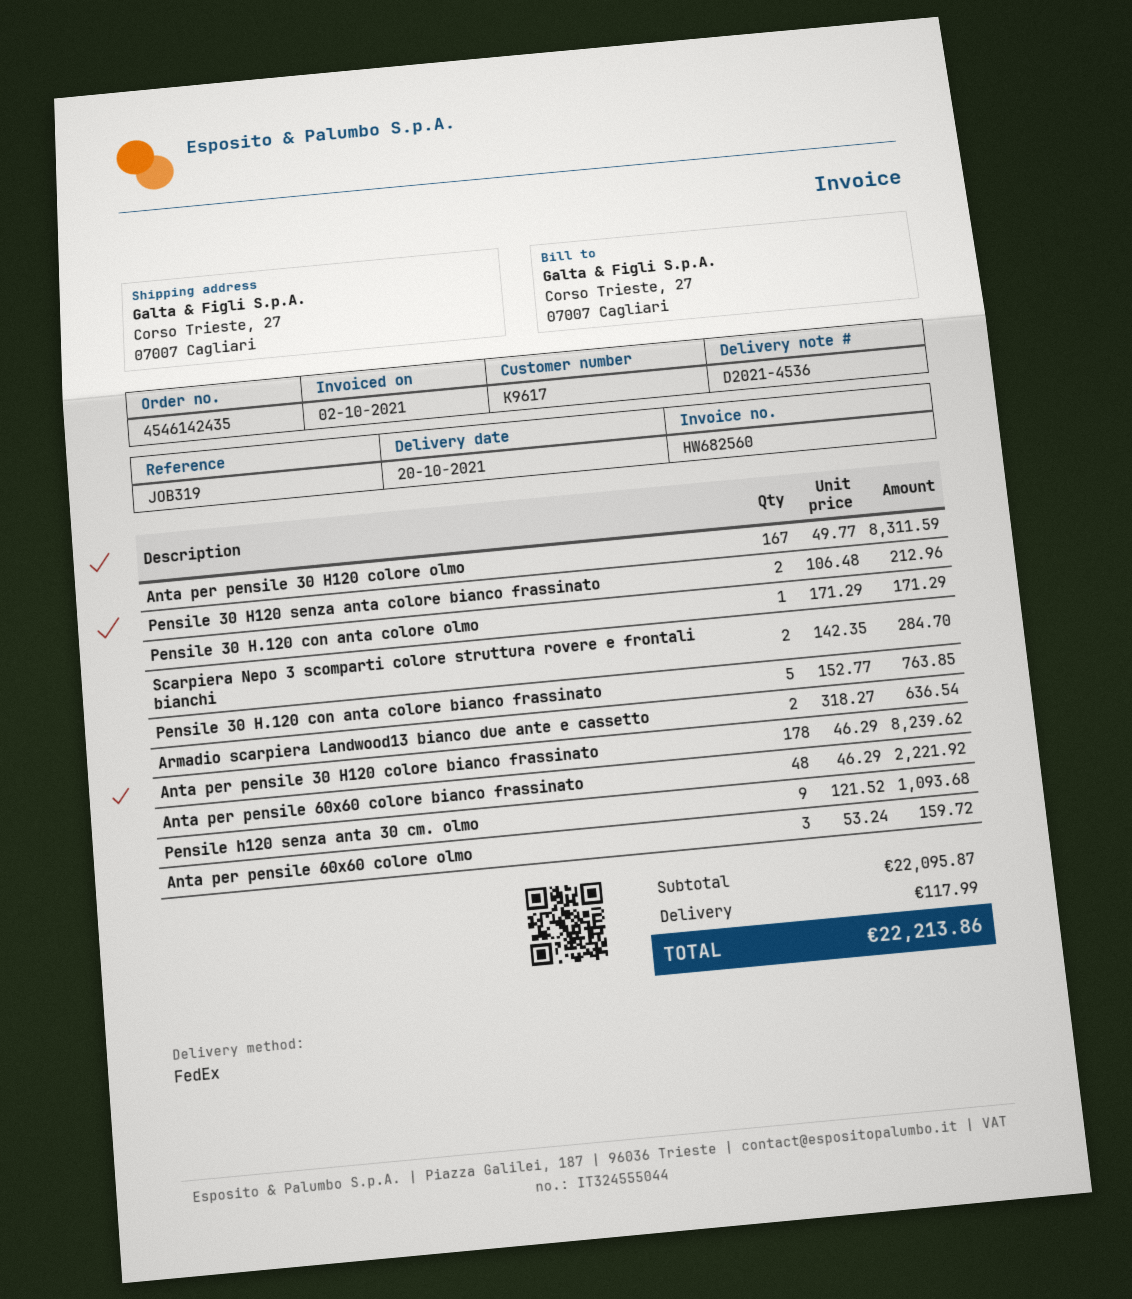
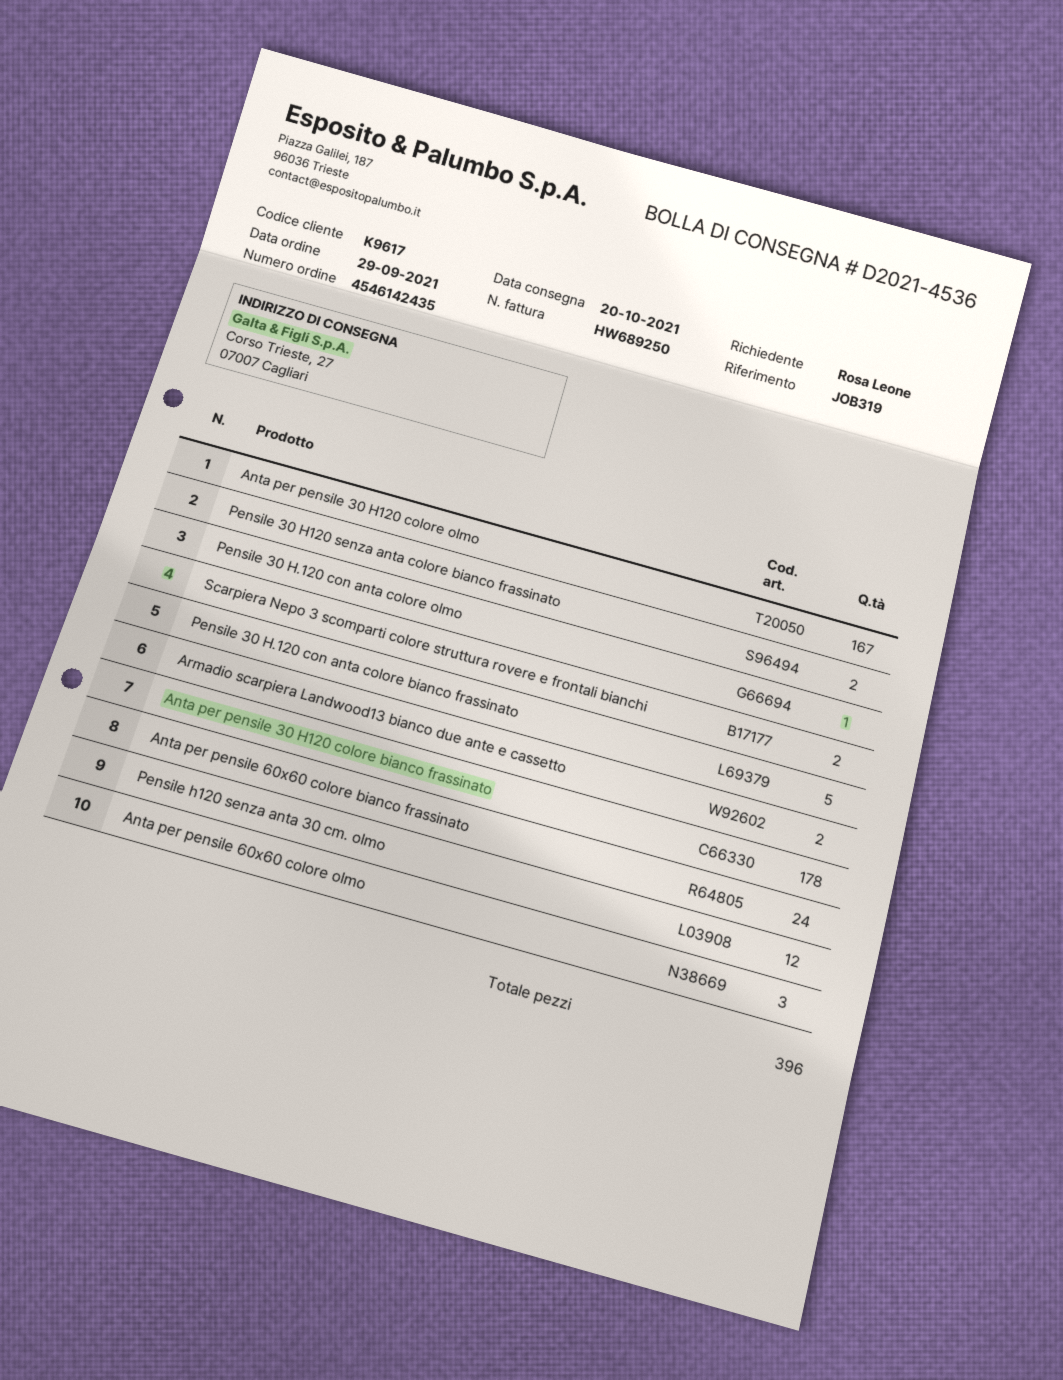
invoice number: HW682560 -> HW689250
Anta per pensile 60x60 colore bianco frassinato: 48 -> 24
Pensile h120 senza anta 30 cm. olmo: 9 -> 12

